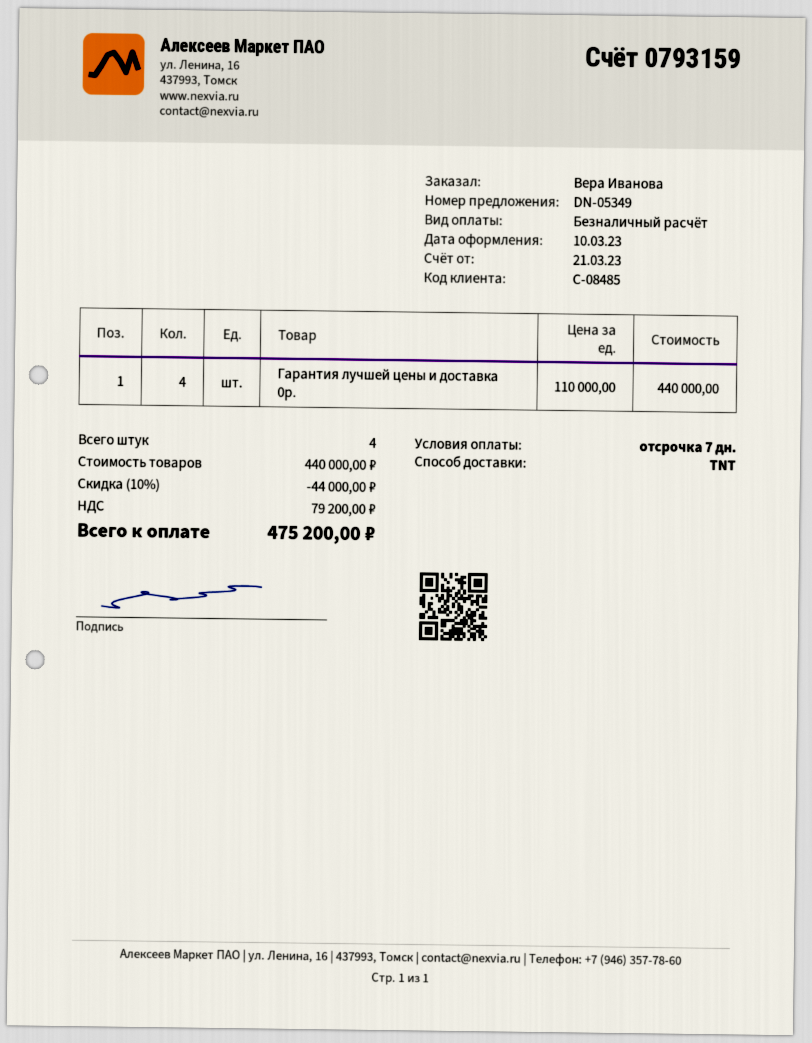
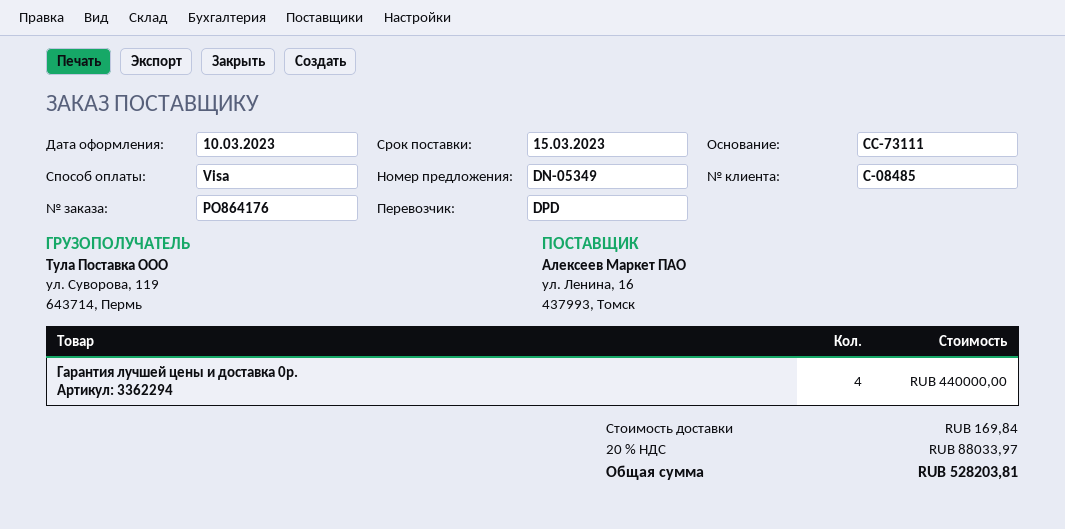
payment method: bank transfer -> Visa
shipping method: TNT -> DPD
discount: 10% = 44000.00 -> none
shipping: none -> 169.84
tax: 79200.00 -> 88033.97
total: 475200.00 -> 528203.81

